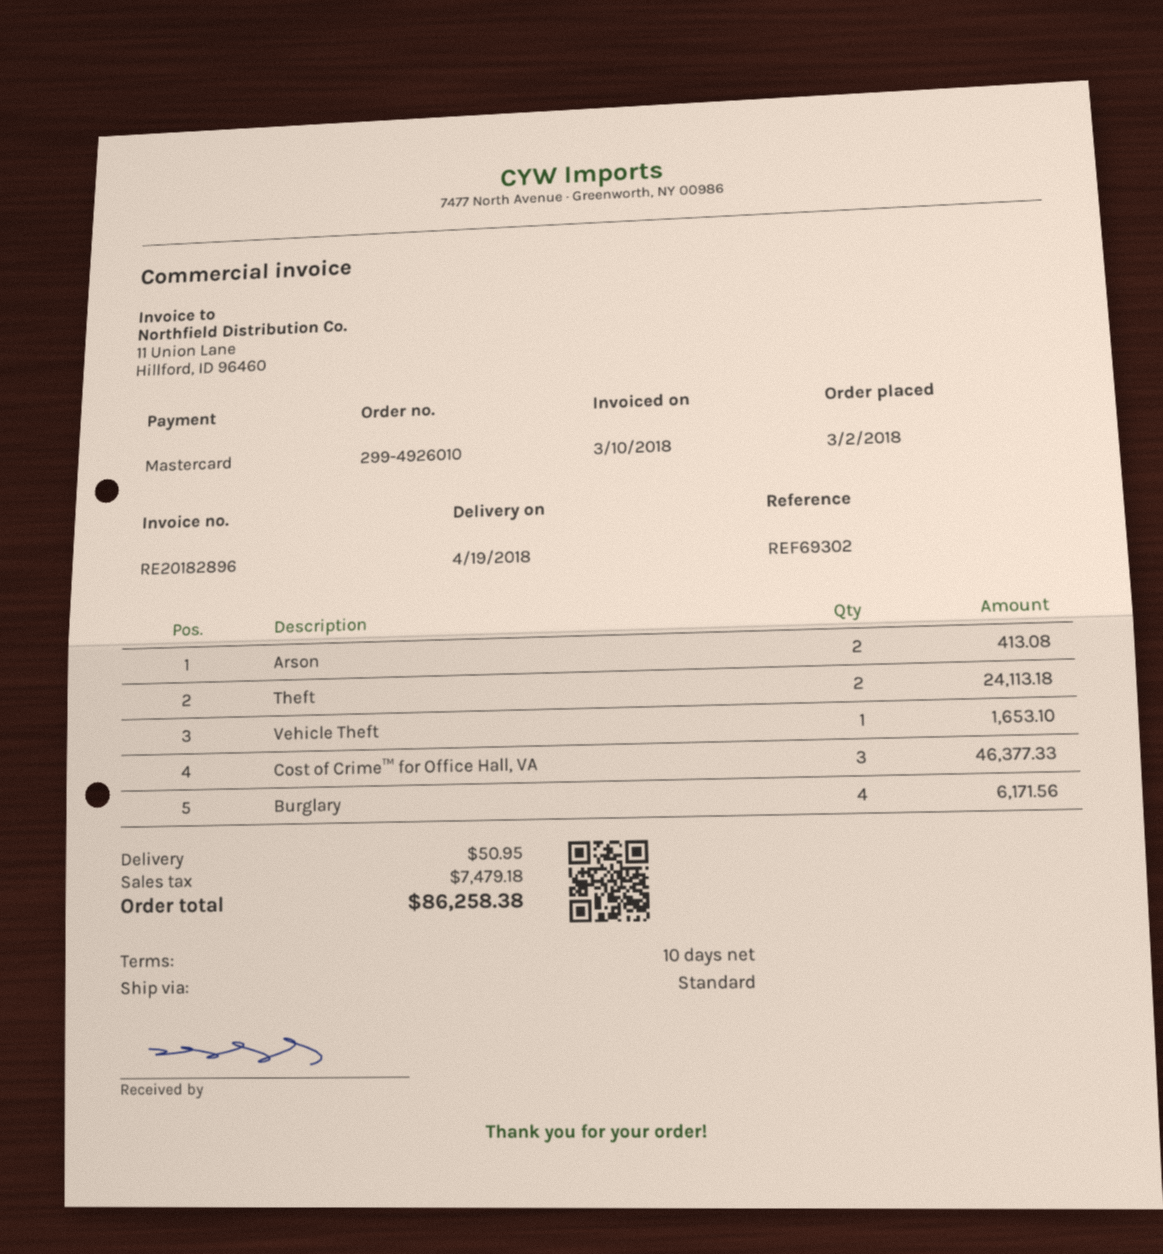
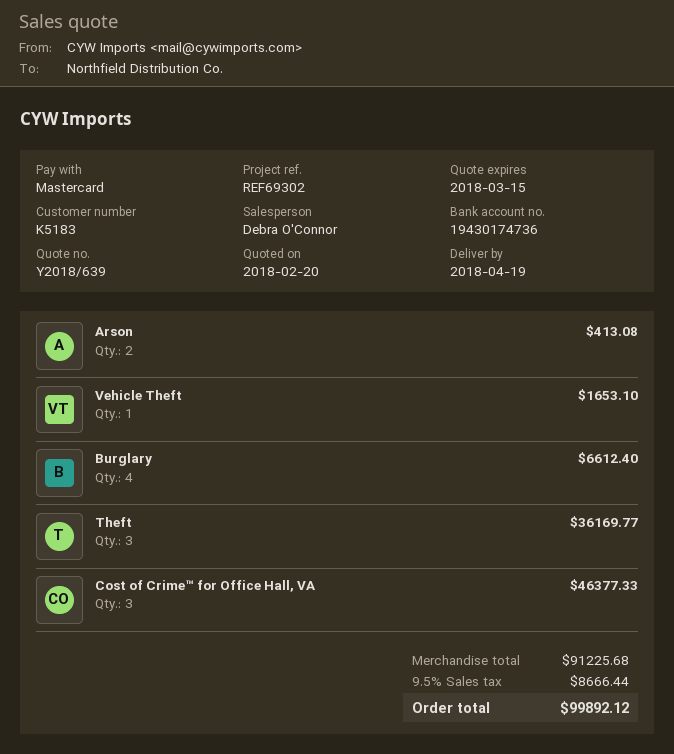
Theft: 2 for 24113.18 -> 3 for 36169.77
Burglary: 4 for 6171.56 -> 4 for 6612.40
shipping: 50.95 -> none
tax: 7479.18 -> 8666.44
total: 86258.38 -> 99892.12

